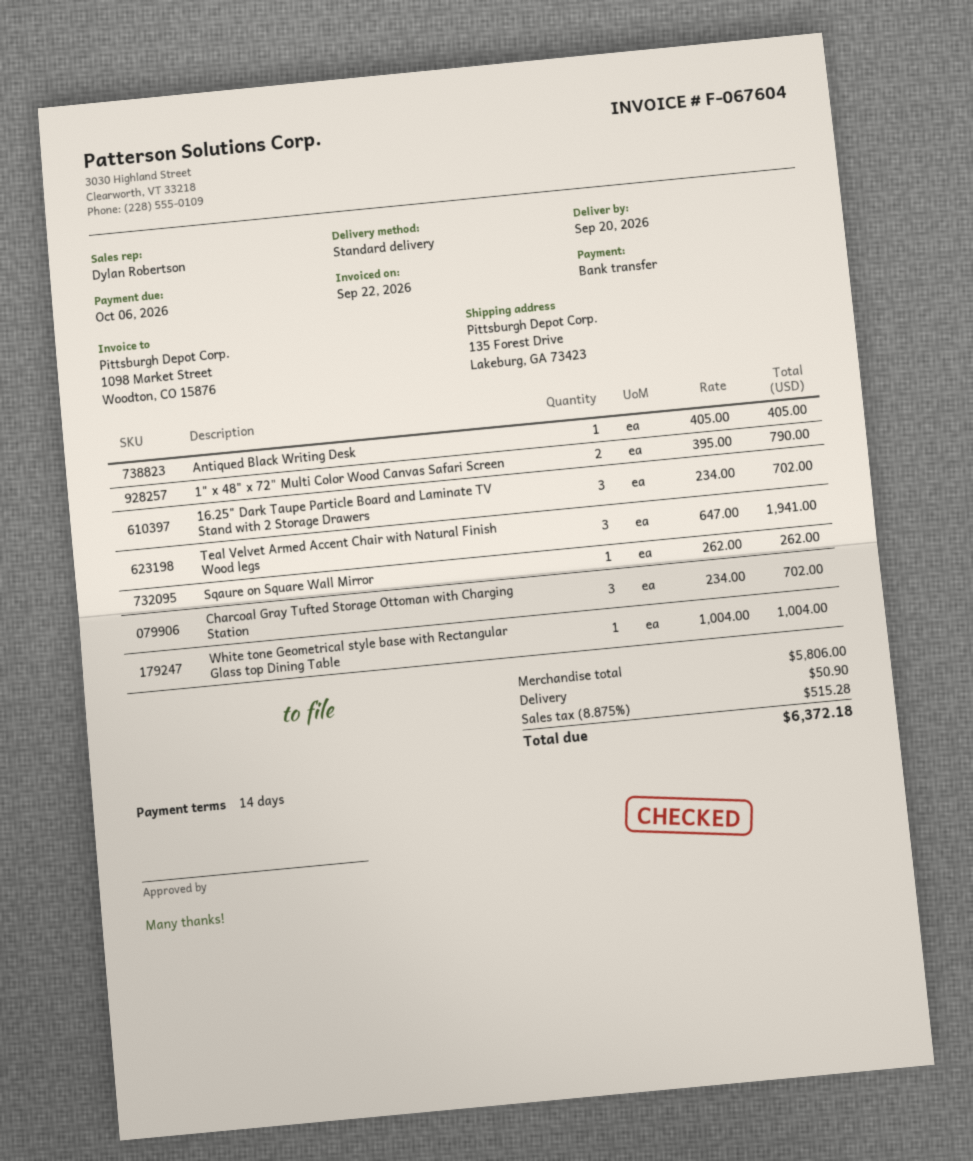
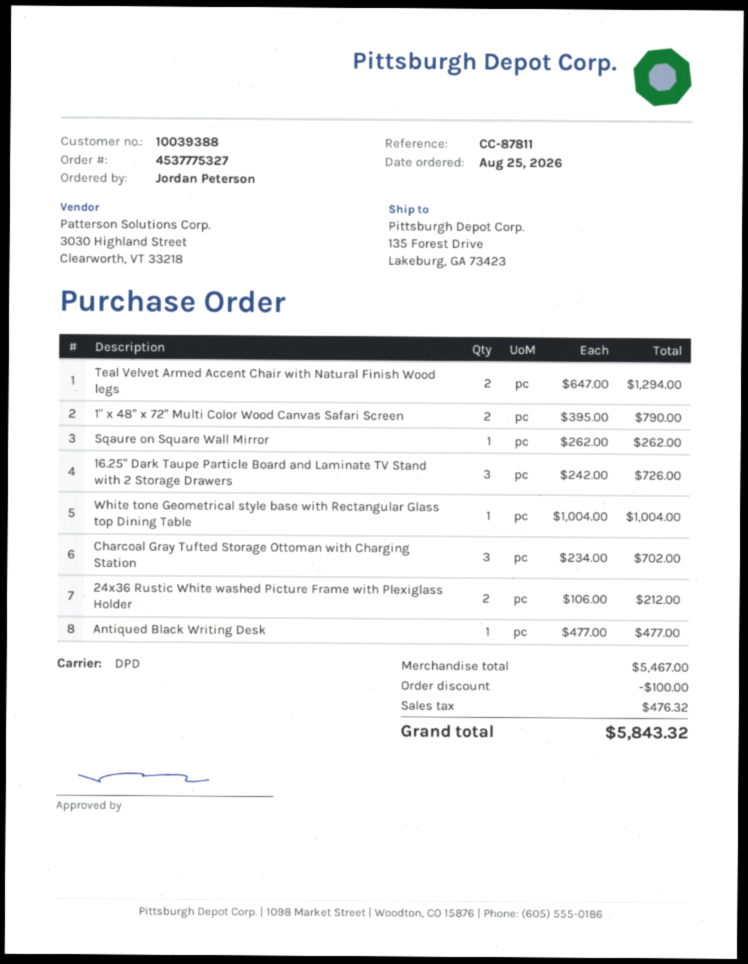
shipping method: standard -> DPD
Antiqued Black Writing Desk: 1 x 405.00 = 405.00 -> 1 x 477.00 = 477.00
16.25" Dark Taupe Particle Board and Laminate TV Stand with 2 Storage Drawers: 3 x 234.00 = 702.00 -> 3 x 242.00 = 726.00
Teal Velvet Armed Accent Chair with Natural Finish Wood legs: 3 x 647.00 = 1941.00 -> 2 x 647.00 = 1294.00
24x36 Rustic White washed Picture Frame with Plexiglass Holder: none -> 2 x 106.00 = 212.00
subtotal: 5806.00 -> 5467.00
discount: none -> 100.00
shipping: 50.90 -> none
tax: 515.28 -> 476.32
total: 6372.18 -> 5843.32

